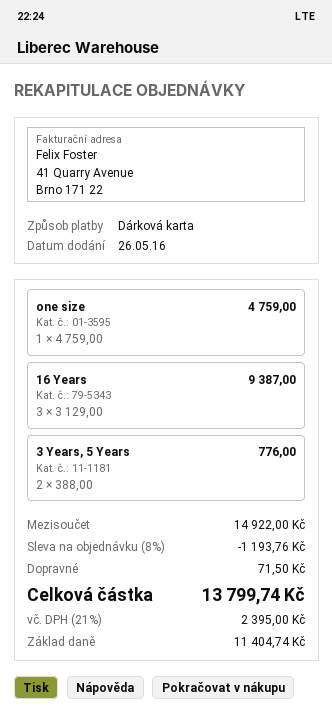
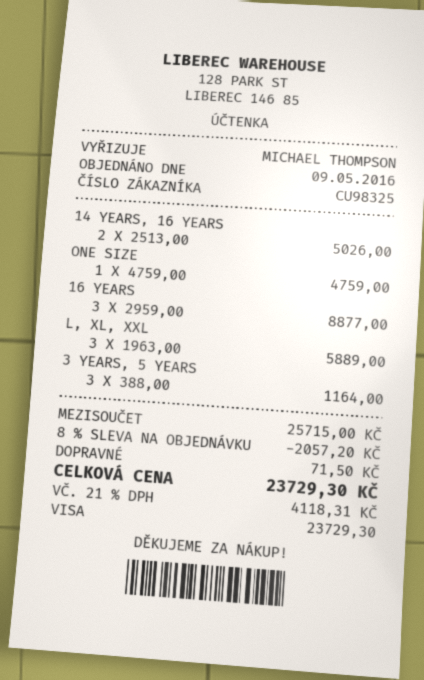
payment method: gift card -> Visa
16 Years: 3 x 3129.00 = 9387.00 -> 3 x 2959.00 = 8877.00
3 Years, 5 Years: 2 x 388.00 = 776.00 -> 3 x 388.00 = 1164.00
14 YEARS, 16 YEARS: none -> 2 x 2513.00 = 5026.00
L, XL, XXL: none -> 3 x 1963.00 = 5889.00
subtotal: 14922.00 -> 25715.00
discount: 8% = 1193.76 -> 8% = 2057.20
tax: 21% = 2395.00 -> 21% = 4118.31
total: 13799.74 -> 23729.30

